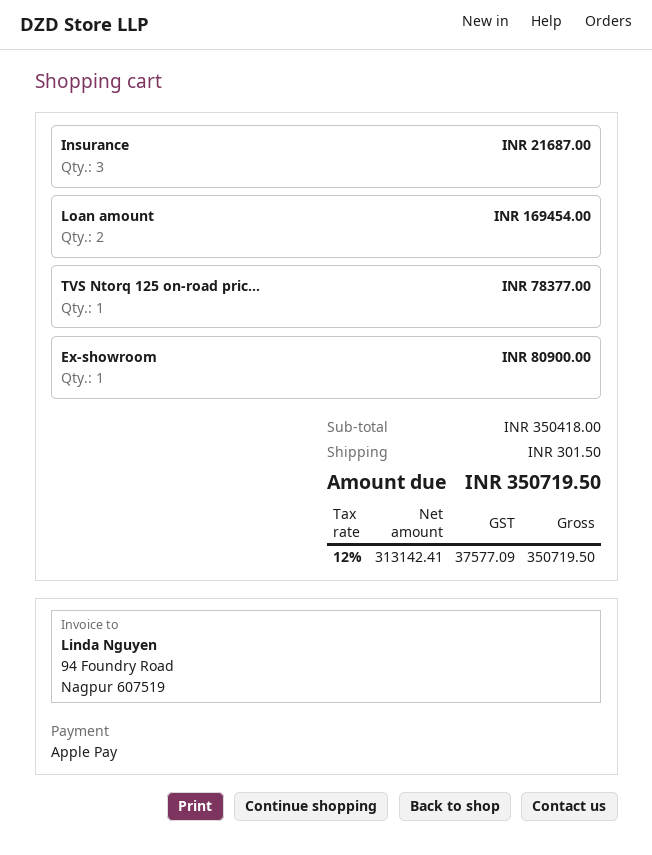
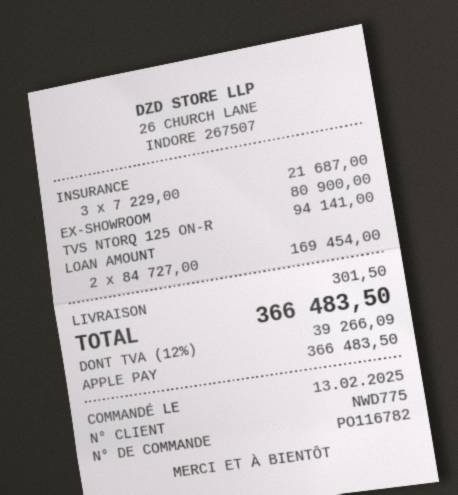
TVS Ntorq 125 on-road pric...: 1 for 78377.00 -> 1 for 94141.00
tax: 12% = 37577.09 -> 12% = 39266.09
total: 350719.50 -> 366483.50

